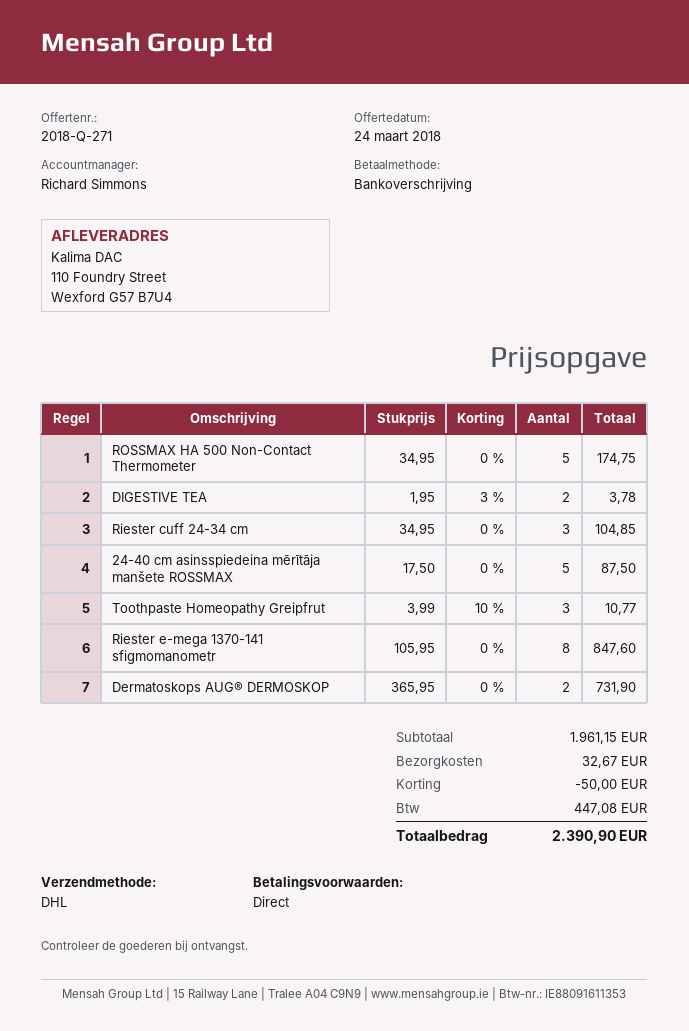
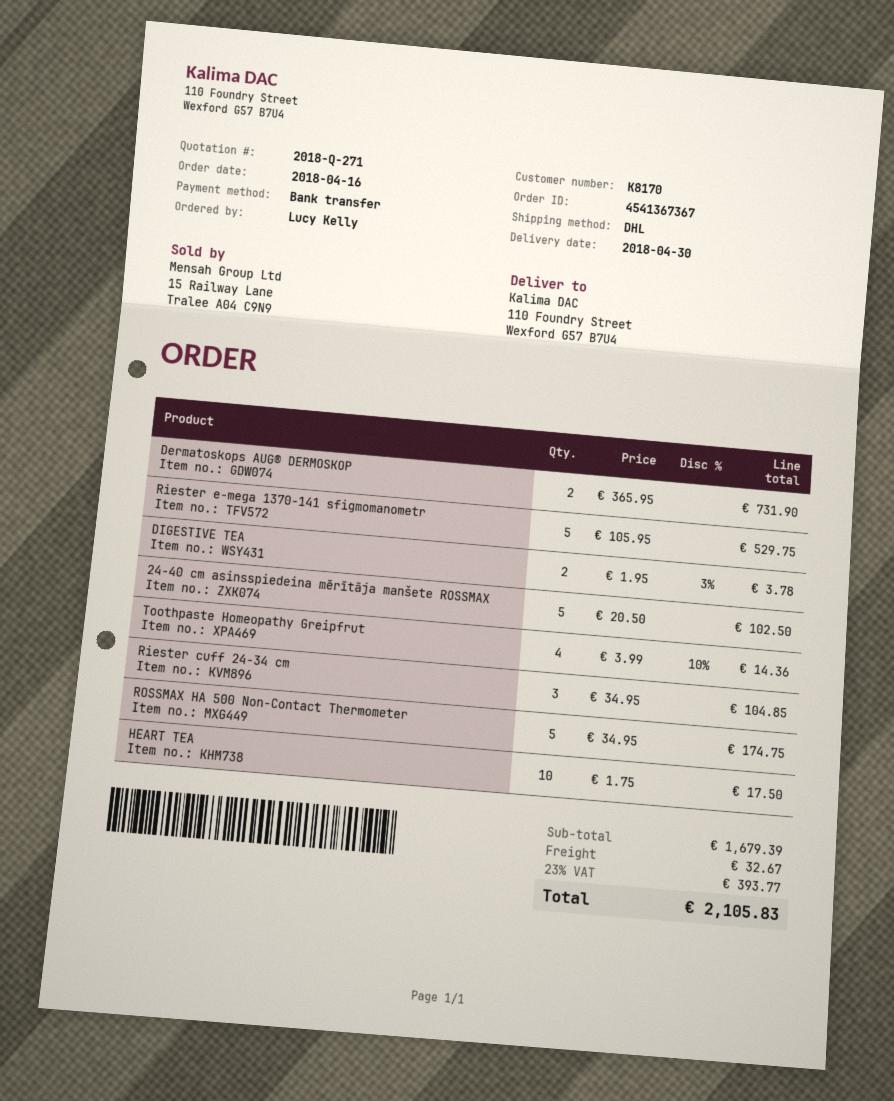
24-40 cm asinsspiedeina mērītāja manšete ROSSMAX: 5 x 17.50 = 87.50 -> 5 x 20.50 = 102.50
Toothpaste Homeopathy Greipfrut: 3 x 3.99 - 10% = 10.77 -> 4 x 3.99 - 10% = 14.36
Riester e-mega 1370-141 sfigmomanometr: 8 x 105.95 = 847.60 -> 5 x 105.95 = 529.75
HEART TEA: none -> 10 x 1.75 = 17.50
subtotal: 1961.15 -> 1679.39
discount: 50.00 -> none
tax: 447.08 -> 393.77
total: 2390.90 -> 2105.83

